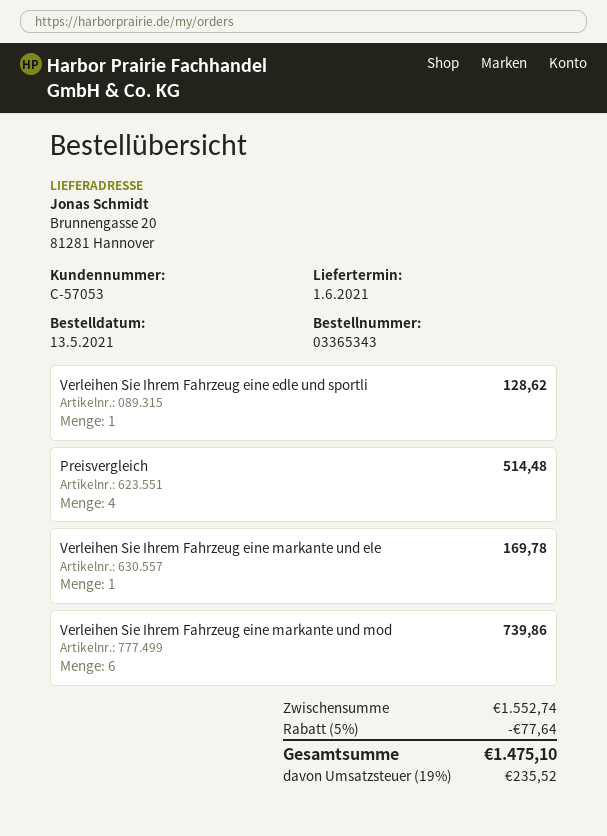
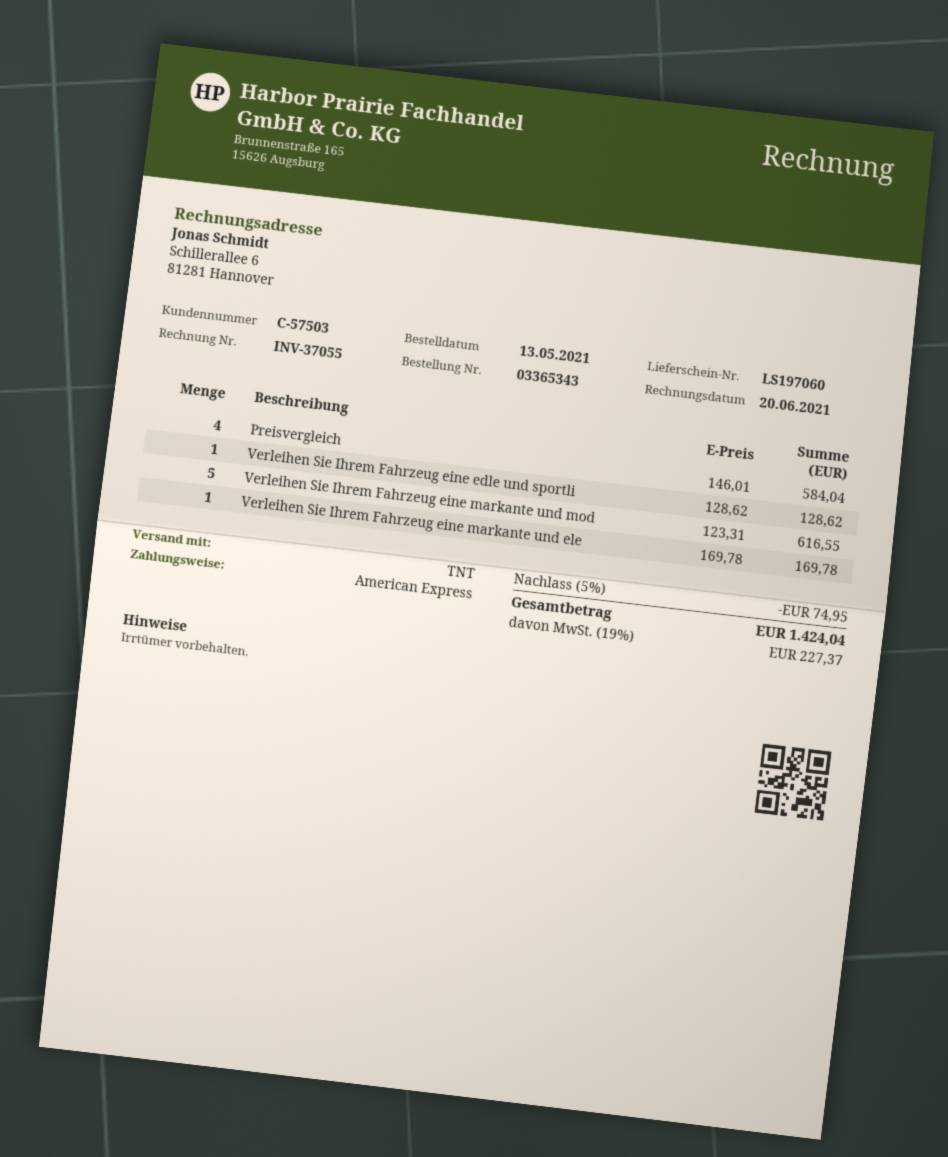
customer number: C-57053 -> C-57503
Preisvergleich: 4 for 514.48 -> 4 for 584.04
Verleihen Sie Ihrem Fahrzeug eine markante und mod: 6 for 739.86 -> 5 for 616.55
discount: 5% = 77.64 -> 5% = 74.95
tax: 19% = 235.52 -> 19% = 227.37
total: 1475.10 -> 1424.04

